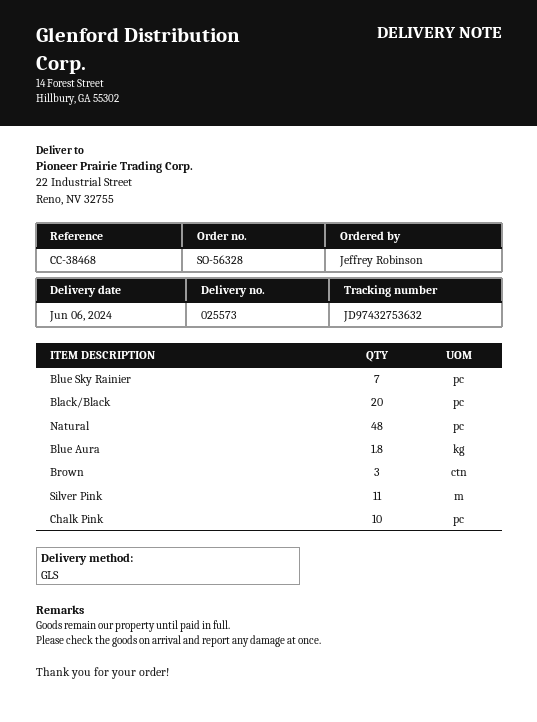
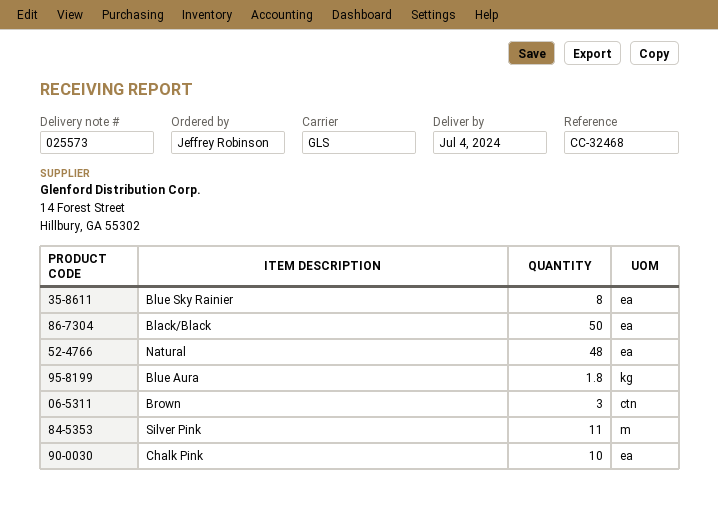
delivery date: 2024-06-06 -> 2024-07-04
reference: CC-38468 -> CC-32468
Blue Sky Rainier: 7 -> 8
Black/Black: 20 -> 50

